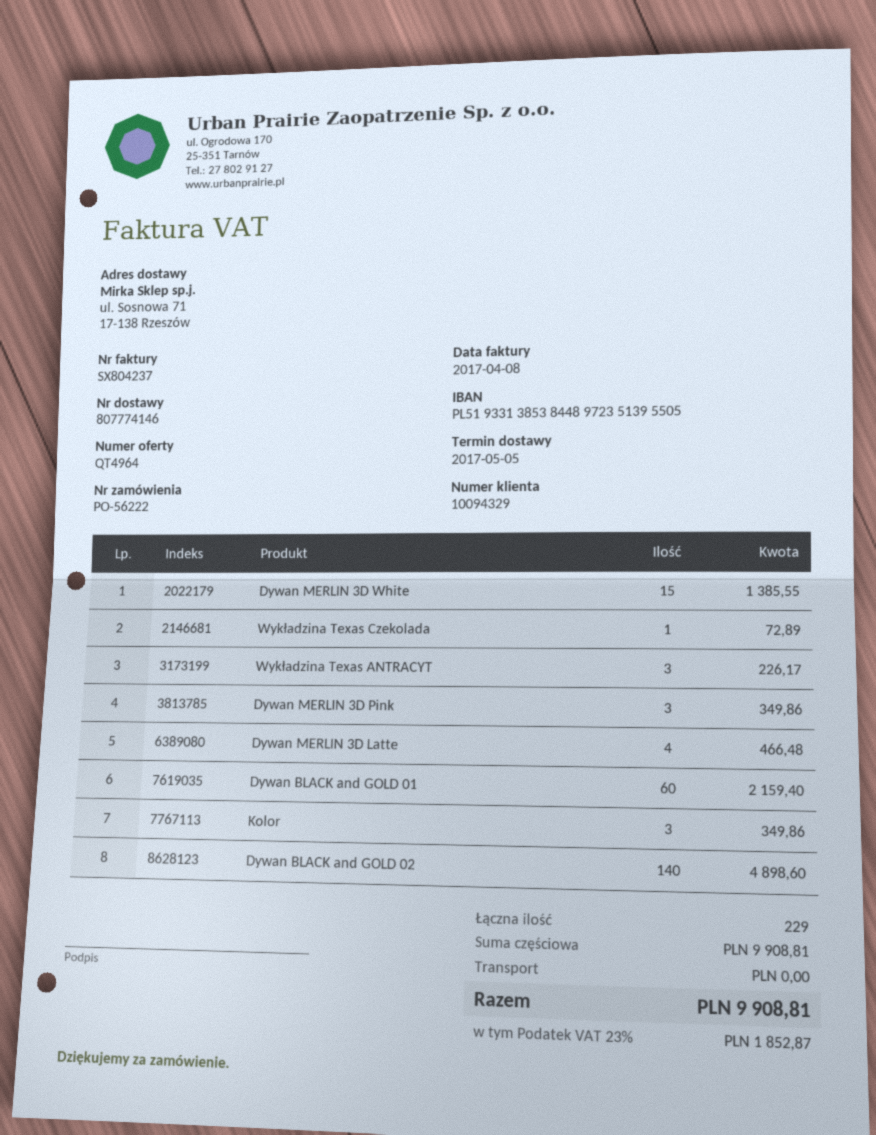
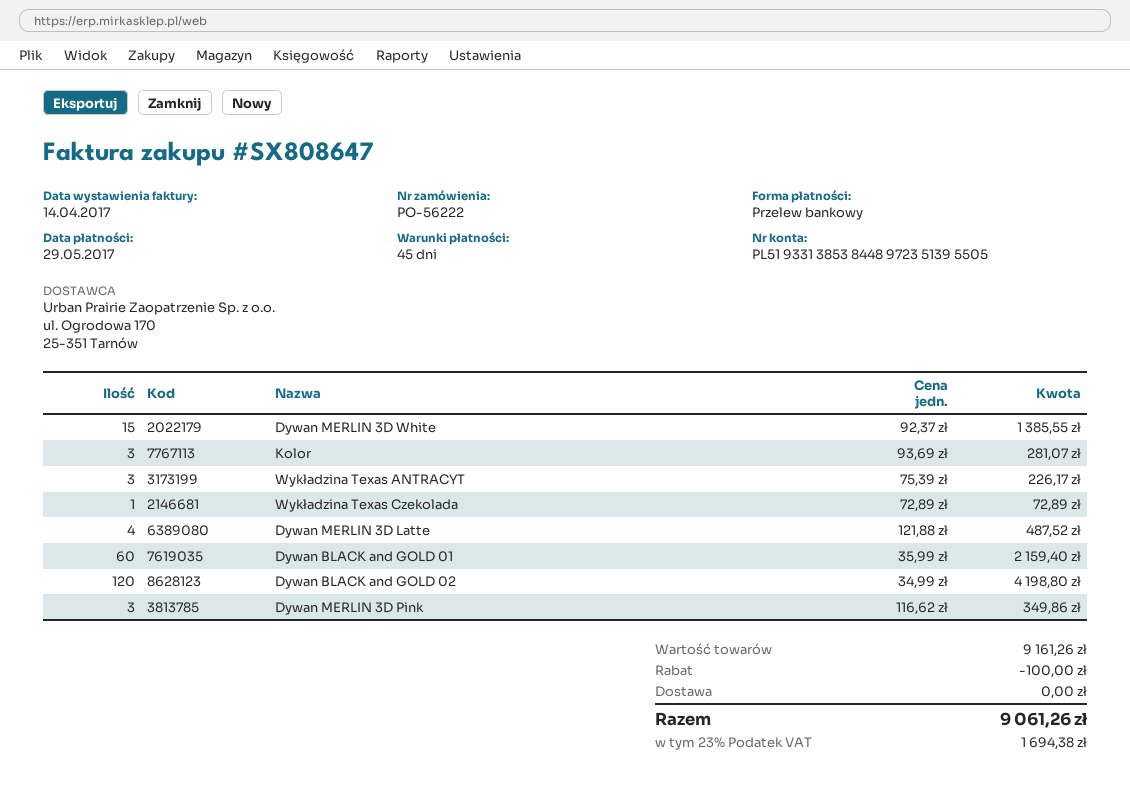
invoice number: SX804237 -> SX808647
invoice date: 2017-04-08 -> 2017-04-14
Dywan MERLIN 3D Latte: 4 for 466.48 -> 4 for 487.52
Kolor: 3 for 349.86 -> 3 for 281.07
Dywan BLACK and GOLD 02: 140 for 4898.60 -> 120 for 4198.80
subtotal: 9908.81 -> 9161.26
discount: none -> 100.00
tax: 23% = 1852.87 -> 23% = 1694.38
total: 9908.81 -> 9061.26

